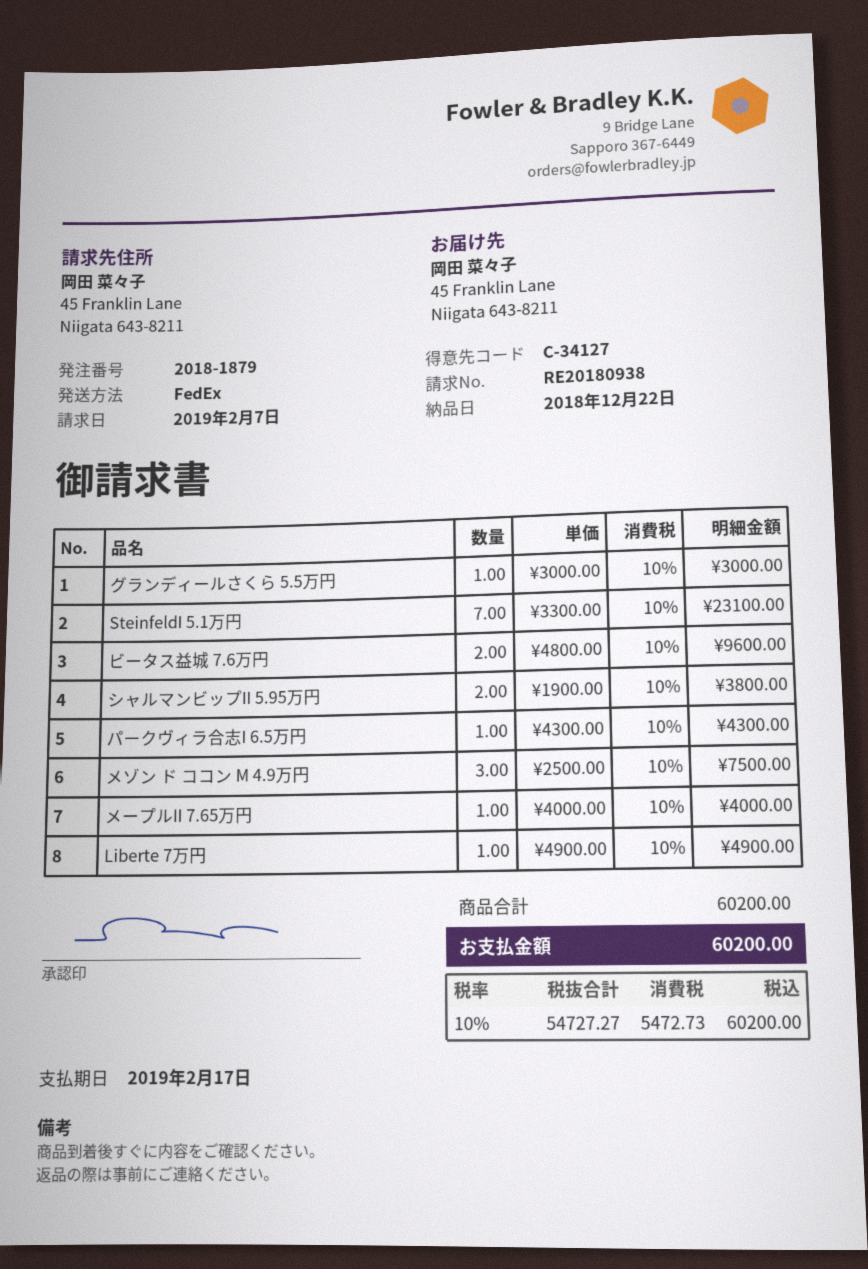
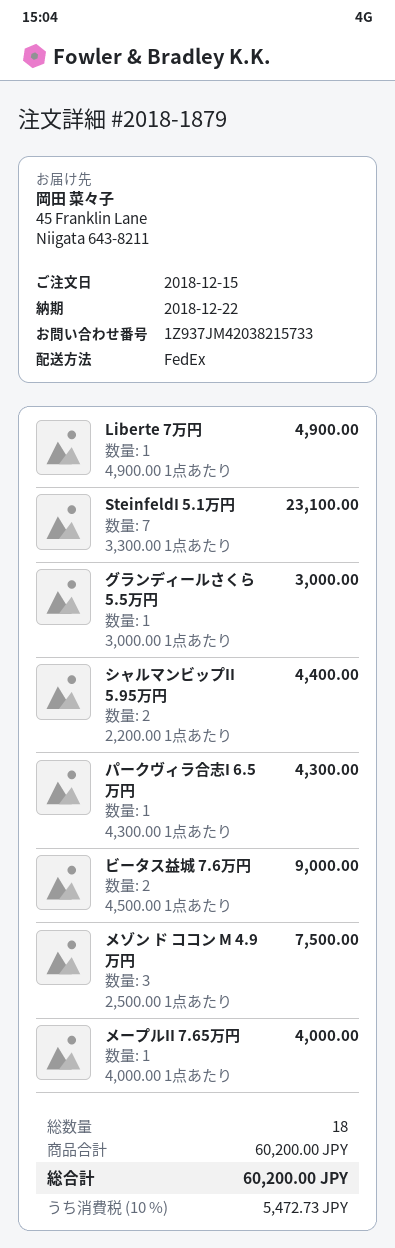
ビータス益城 7.6万円: 2 x 4800.00 = 9600.00 -> 2 x 4500.00 = 9000.00
シャルマンビップII 5.95万円: 2 x 1900.00 = 3800.00 -> 2 x 2200.00 = 4400.00

